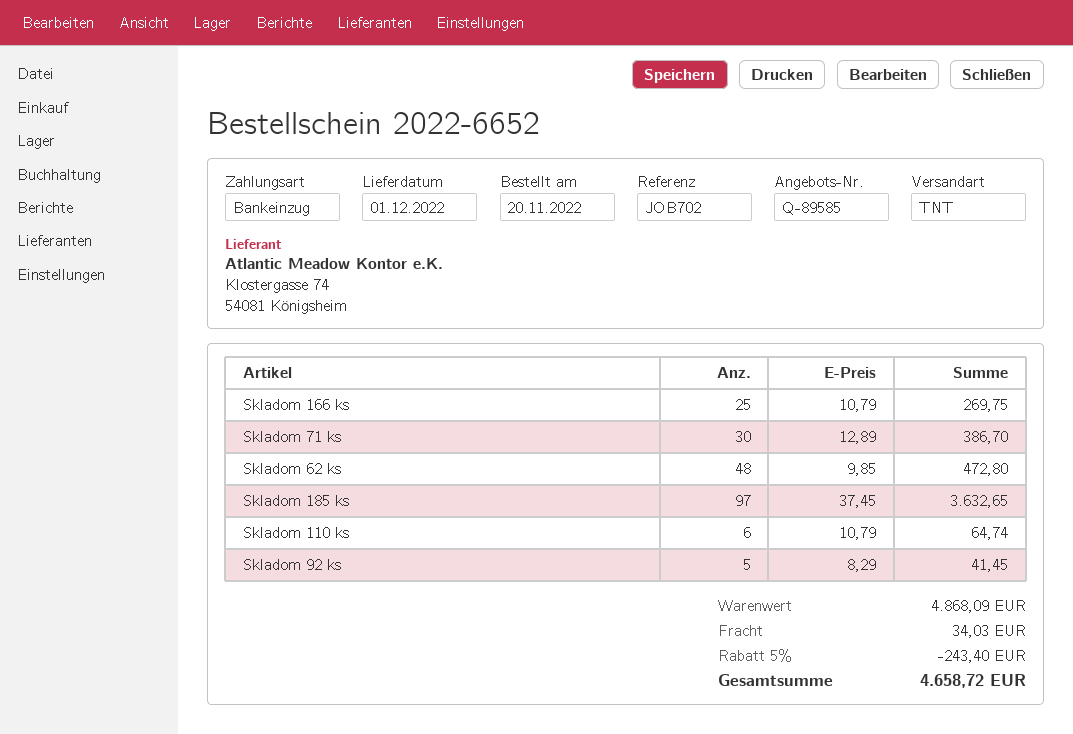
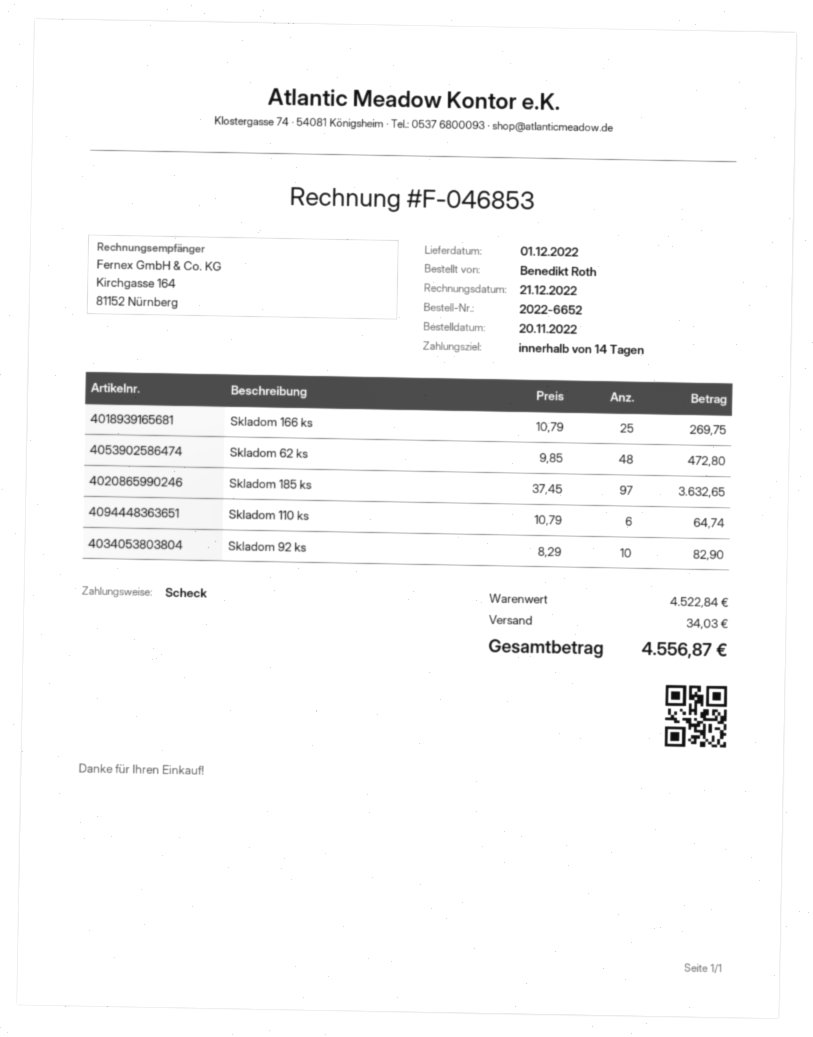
payment method: direct debit -> cheque
Skladom 71 ks: 30 x 12.89 = 386.70 -> none
Skladom 92 ks: 5 x 8.29 = 41.45 -> 10 x 8.29 = 82.90
subtotal: 4868.09 -> 4522.84
discount: 5% = 243.40 -> none
total: 4658.72 -> 4556.87

